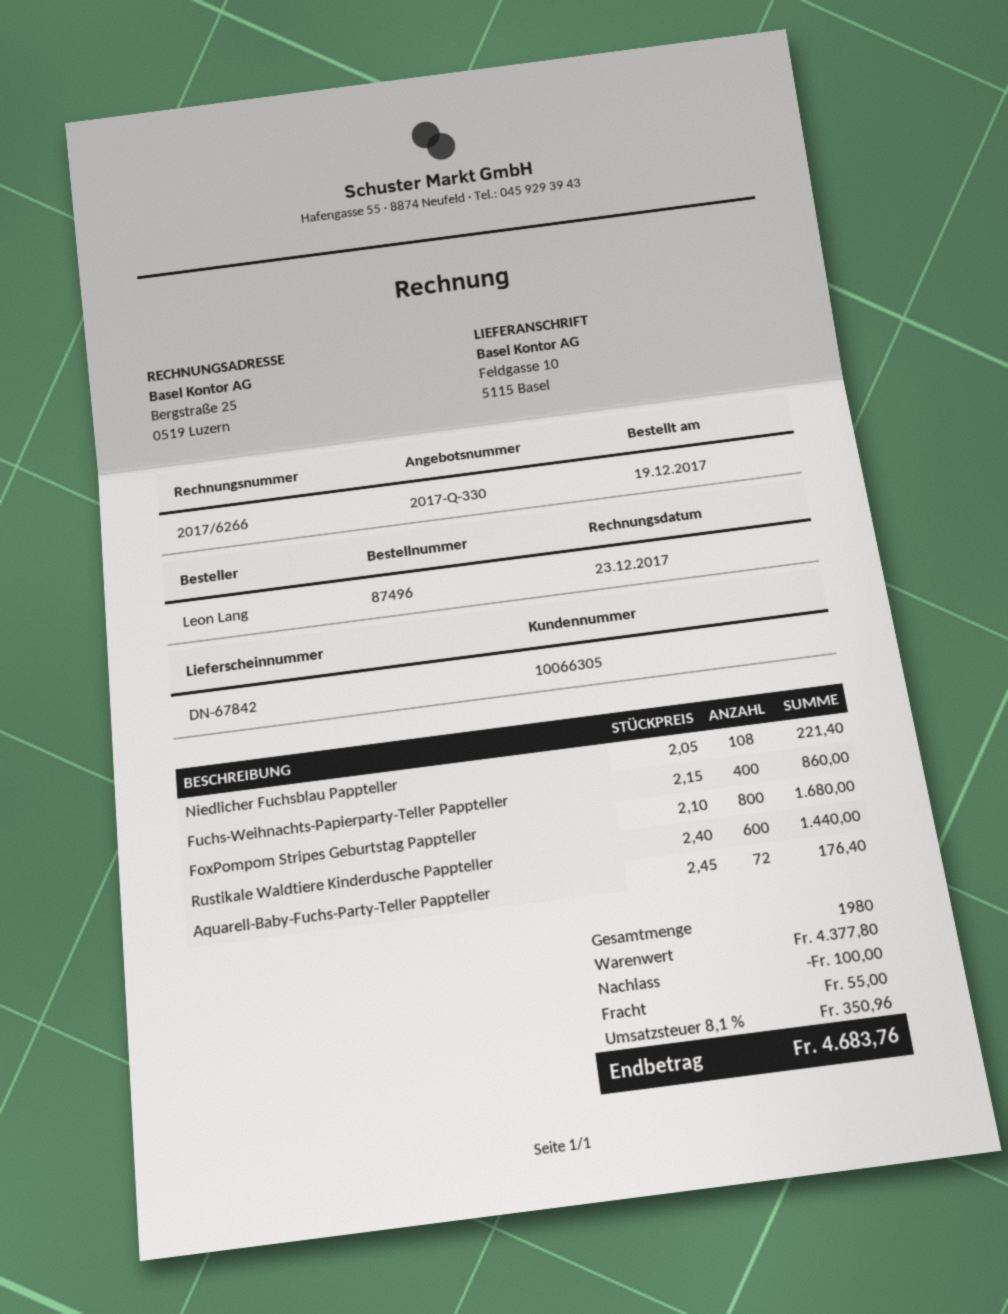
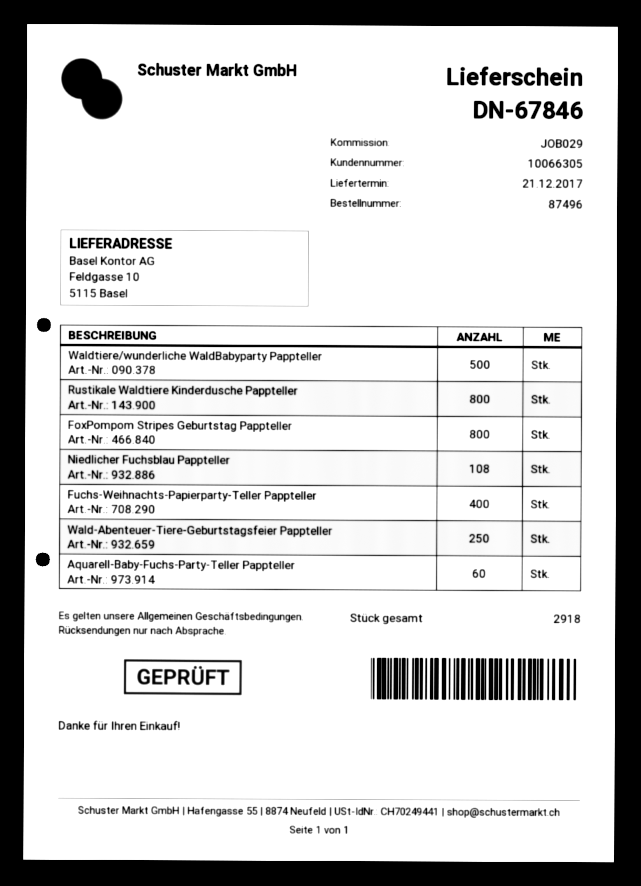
delivery note number: DN-67842 -> DN-67846
Rustikale Waldtiere Kinderdusche Pappteller: 600 -> 800
Aquarell-Baby-Fuchs-Party-Teller Pappteller: 72 -> 60
Waldtiere/wunderliche WaldBabyparty Pappteller: none -> 500
Wald-Abenteuer-Tiere-Geburtstagsfeier Pappteller: none -> 250
total quantity: 1980 -> 2918

